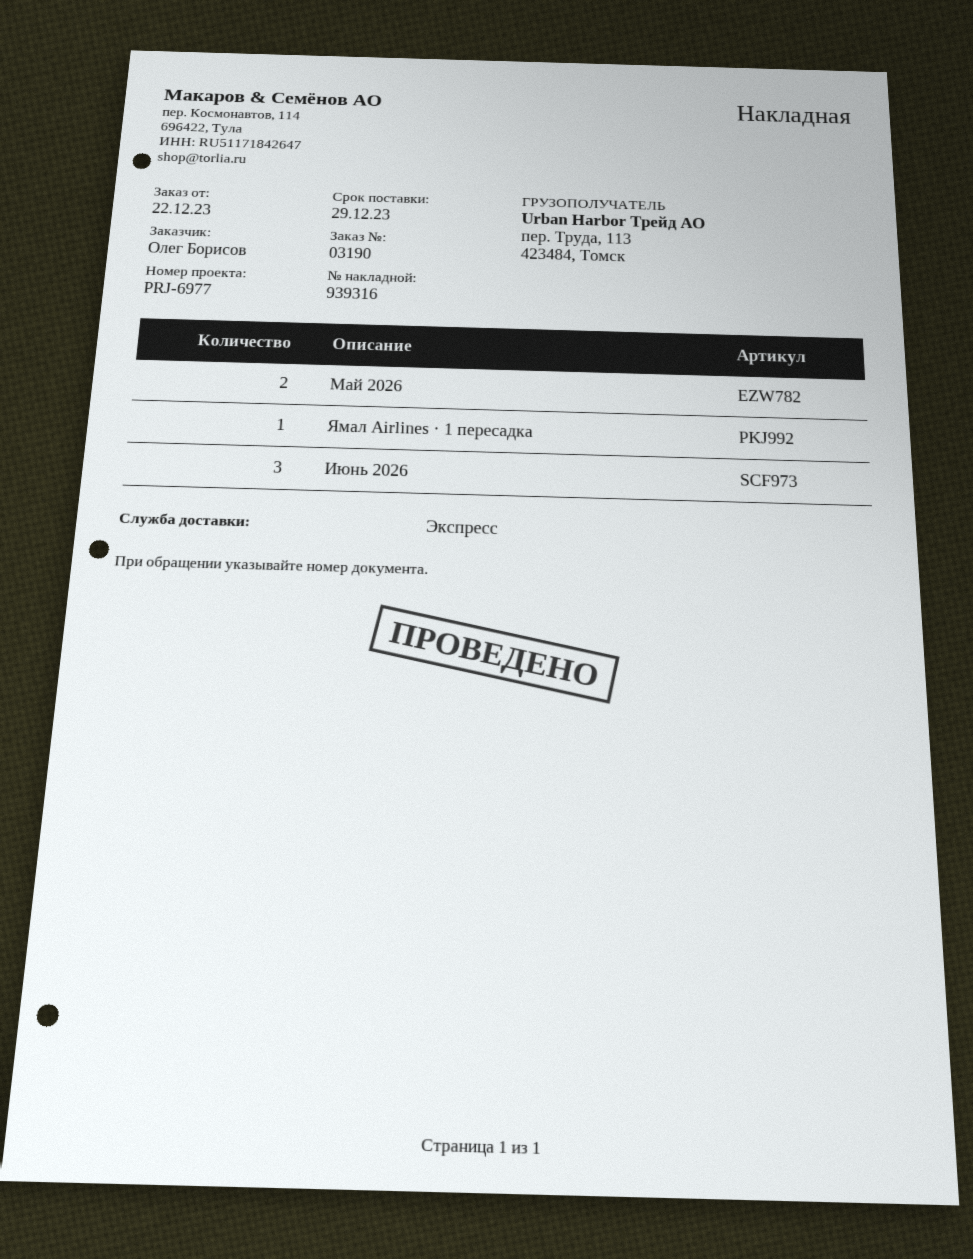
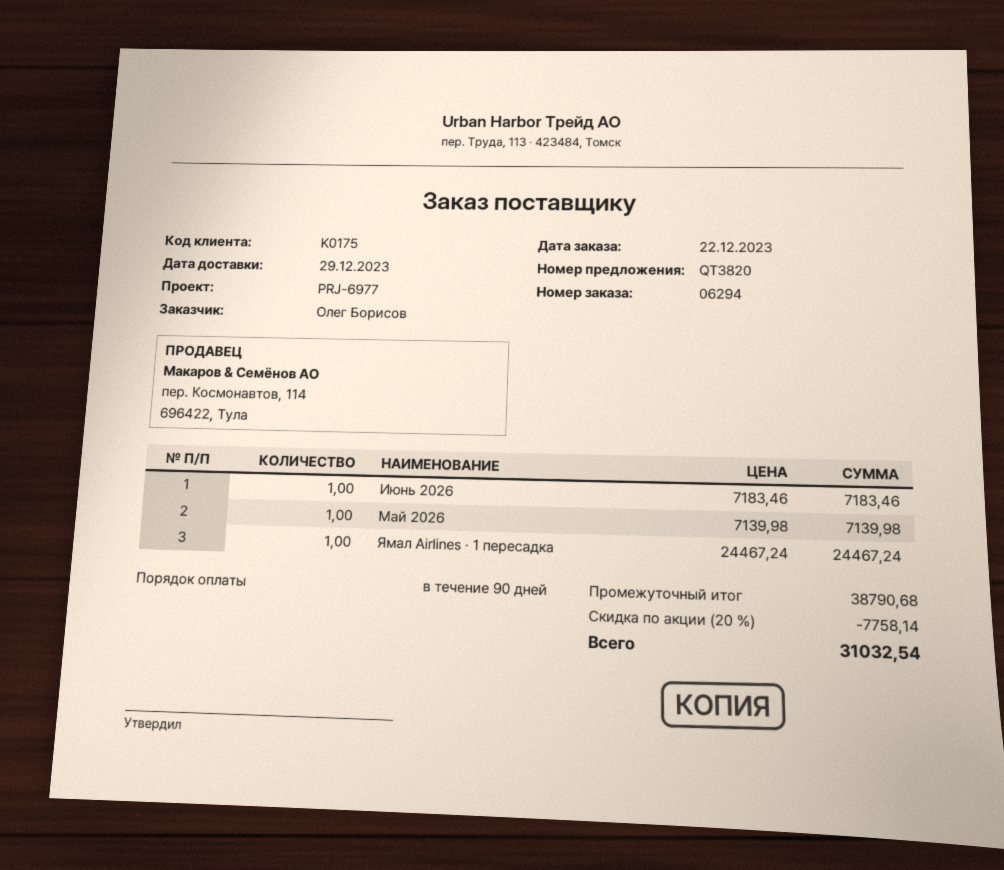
order number: 03190 -> 06294
Май 2026: 2 -> 1
Июнь 2026: 3 -> 1

